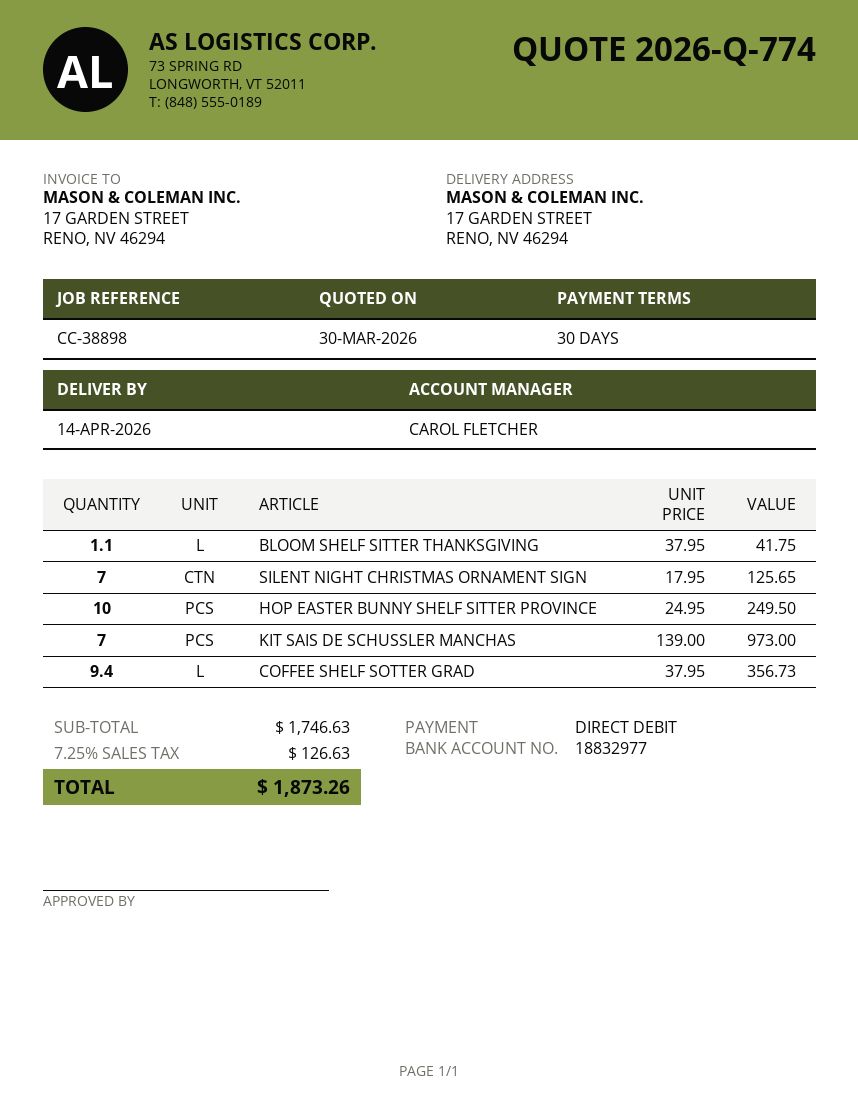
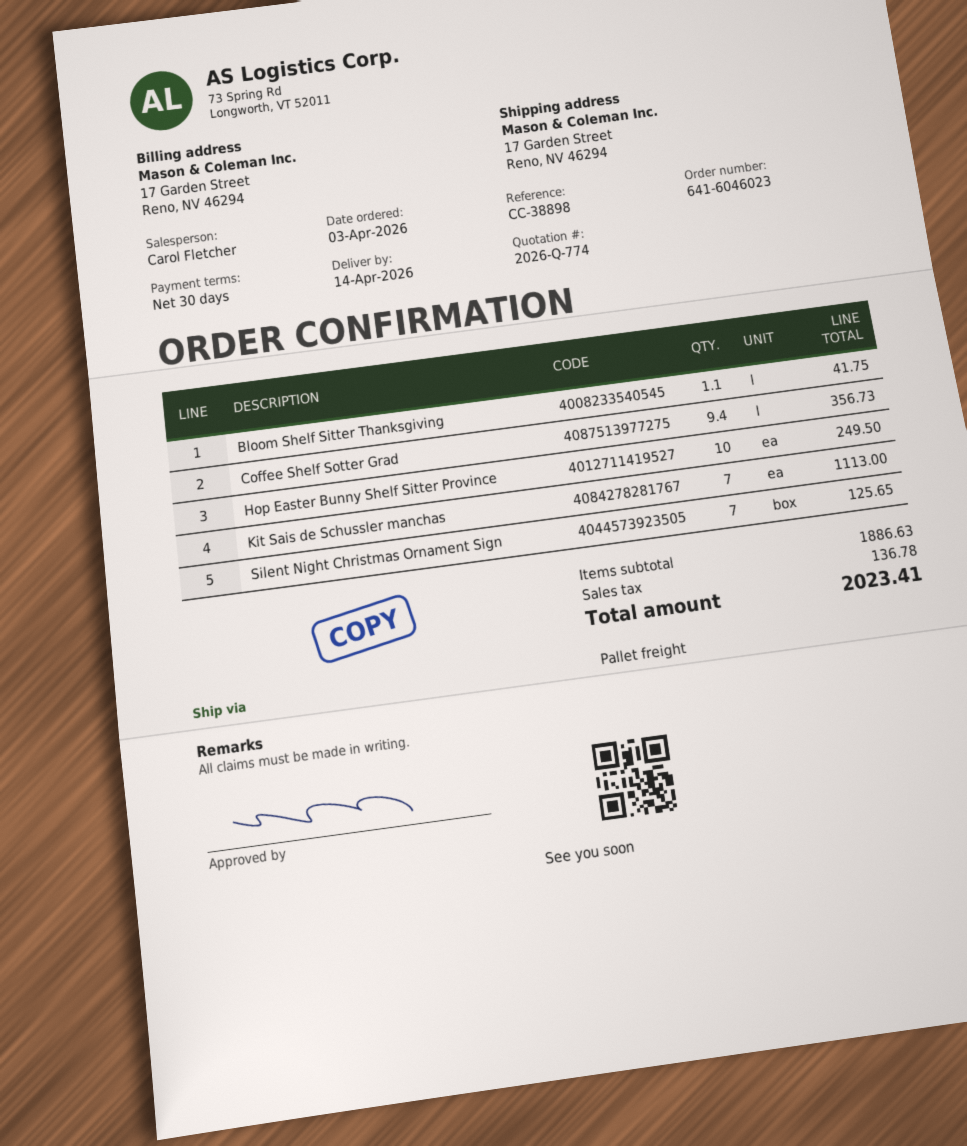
KIT SAIS DE SCHUSSLER MANCHAS: 7 for 973.00 -> 7 for 1113.00
subtotal: 1746.63 -> 1886.63
tax: 126.63 -> 136.78
total: 1873.26 -> 2023.41

